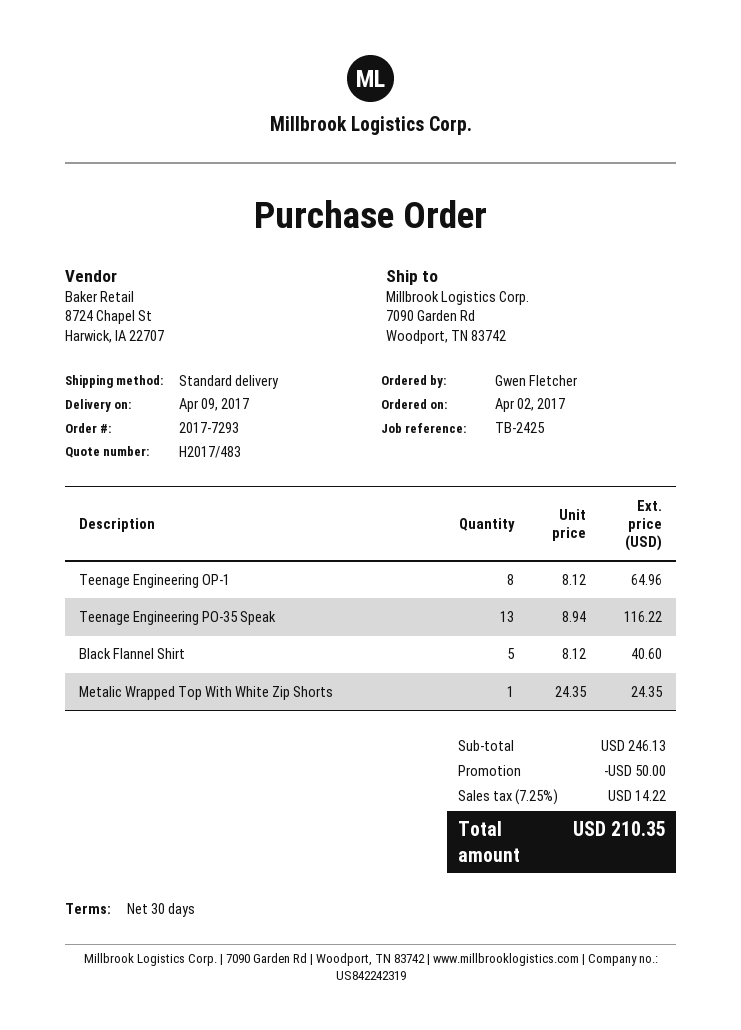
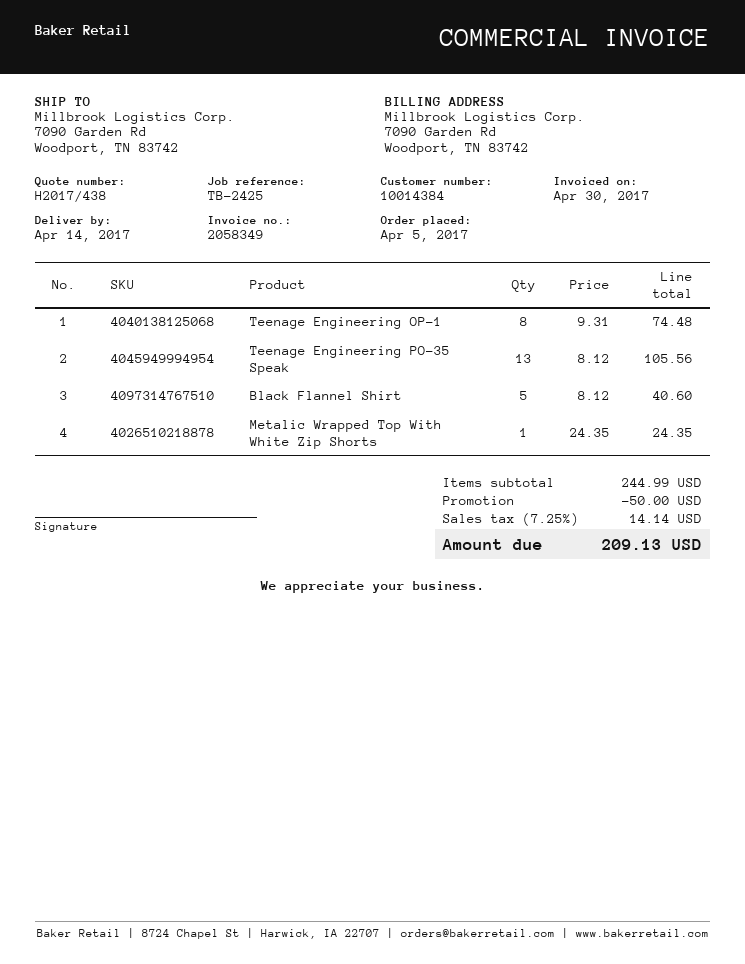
quote number: H2017/483 -> H2017/438
order date: 2017-04-02 -> 2017-04-05
delivery date: 2017-04-09 -> 2017-04-14
Teenage Engineering OP-1: 8 x 8.12 = 64.96 -> 8 x 9.31 = 74.48
Teenage Engineering PO-35 Speak: 13 x 8.94 = 116.22 -> 13 x 8.12 = 105.56
subtotal: 246.13 -> 244.99
tax: 7.25% = 14.22 -> 7.25% = 14.14
total: 210.35 -> 209.13

